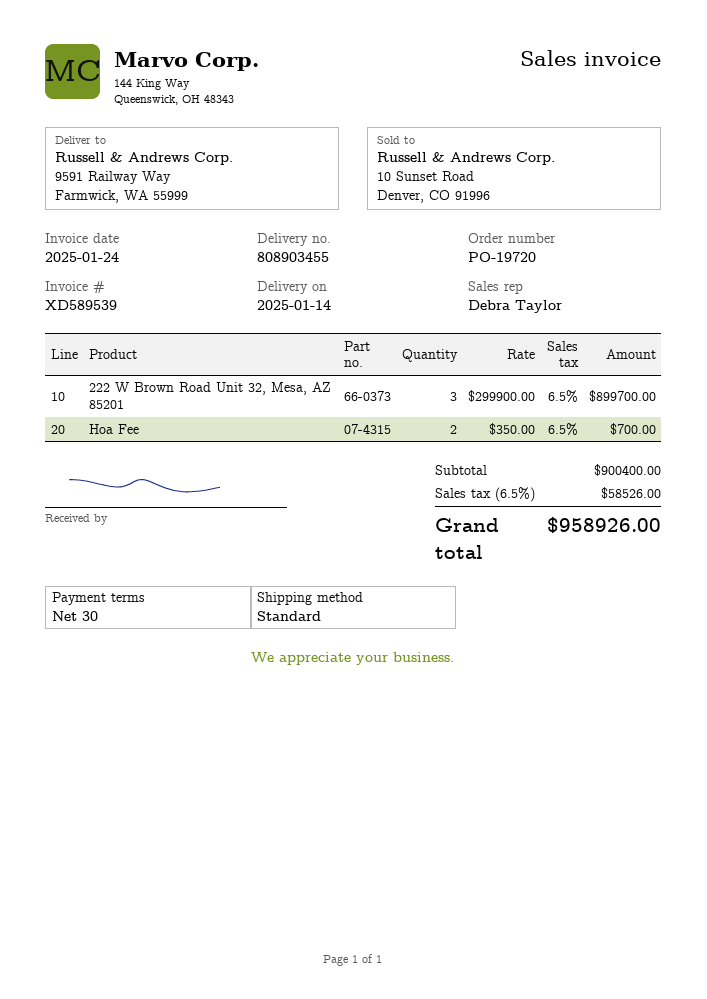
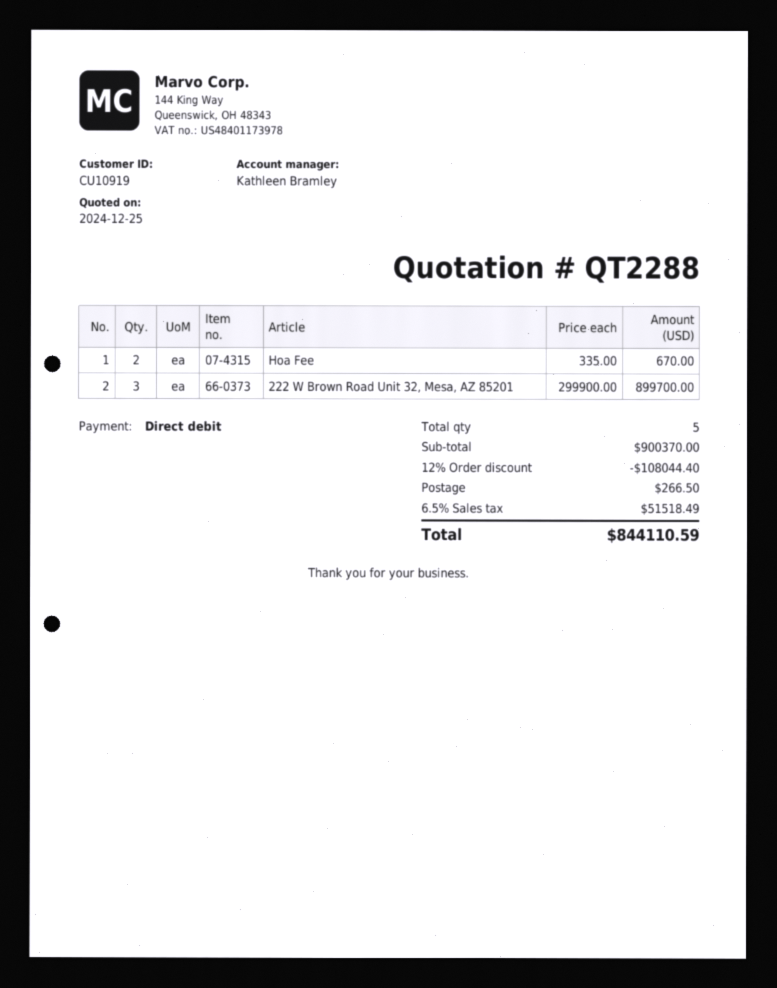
sales rep: Debra Taylor -> Kathleen Bramley
Hoa Fee: 2 x 350.00 = 700.00 -> 2 x 335.00 = 670.00
subtotal: 900400.00 -> 900370.00
discount: none -> 12% = 108044.40
shipping: none -> 266.50
tax: 6.5% = 58526.00 -> 6.5% = 51518.49
total: 958926.00 -> 844110.59

